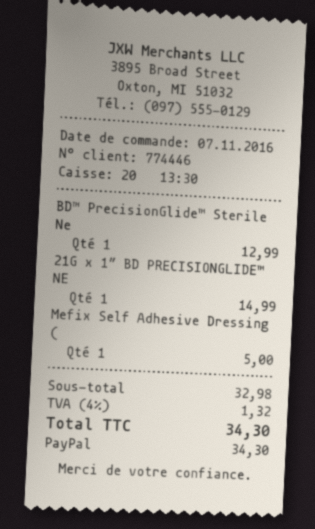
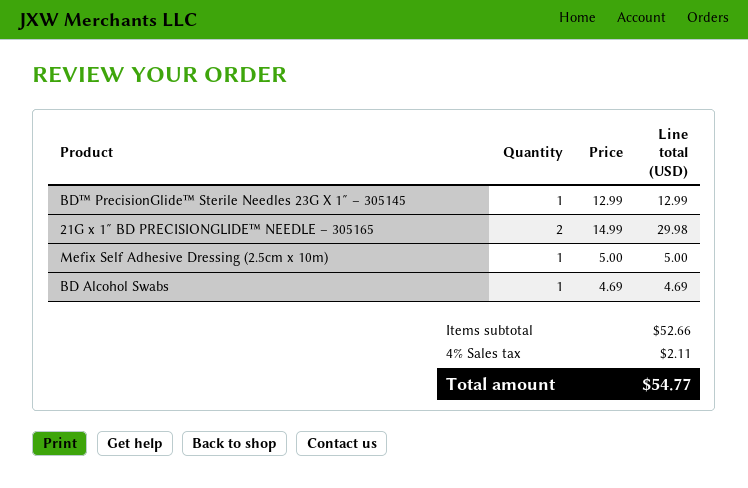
21G x 1″ BD PRECISIONGLIDE™ NE: 1 for 14.99 -> 2 for 29.98
BD Alcohol Swabs: none -> 1 for 4.69
subtotal: 32.98 -> 52.66
tax: 4% = 1.32 -> 4% = 2.11
total: 34.30 -> 54.77

